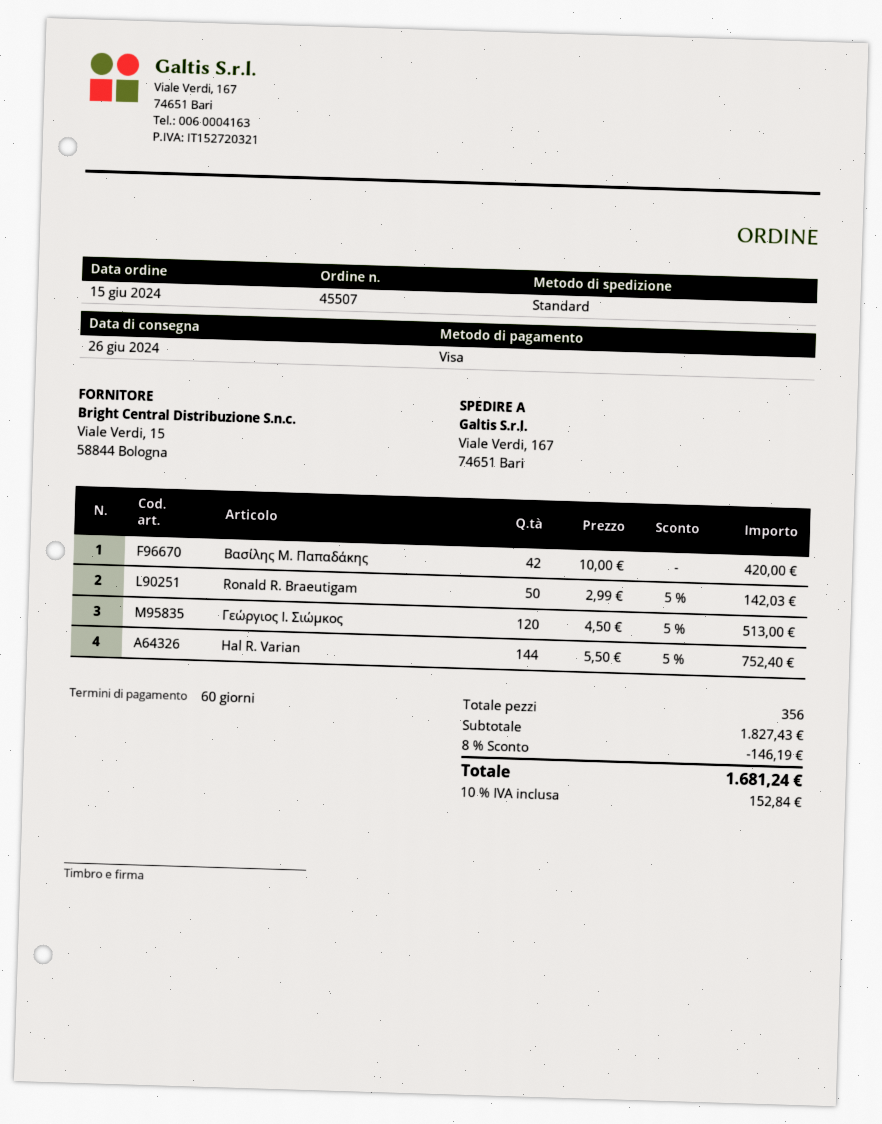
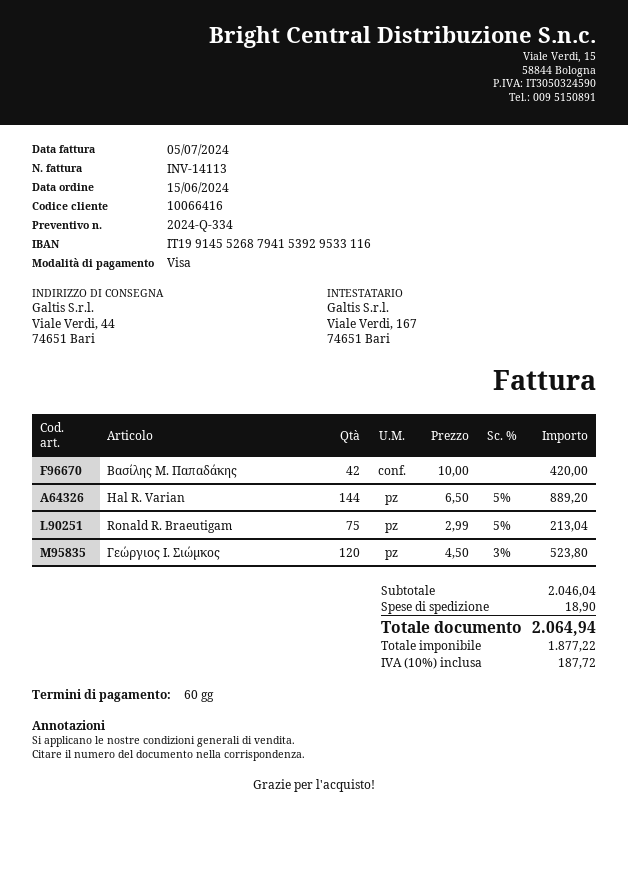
ship to: Viale Verdi, 167, 74651 Bari -> Viale Verdi, 44, 74651 Bari
Ronald R. Braeutigam: 50 x 2.99 - 5% = 142.03 -> 75 x 2.99 - 5% = 213.04
Γεώργιος Ι. Σιώμκος: 120 x 4.50 - 5% = 513.00 -> 120 x 4.50 - 3% = 523.80
Hal R. Varian: 144 x 5.50 - 5% = 752.40 -> 144 x 6.50 - 5% = 889.20
subtotal: 1827.43 -> 2046.04
discount: 8% = 146.19 -> none
shipping: none -> 18.90
tax: 10% = 152.84 -> 10% = 187.72
total: 1681.24 -> 2064.94

